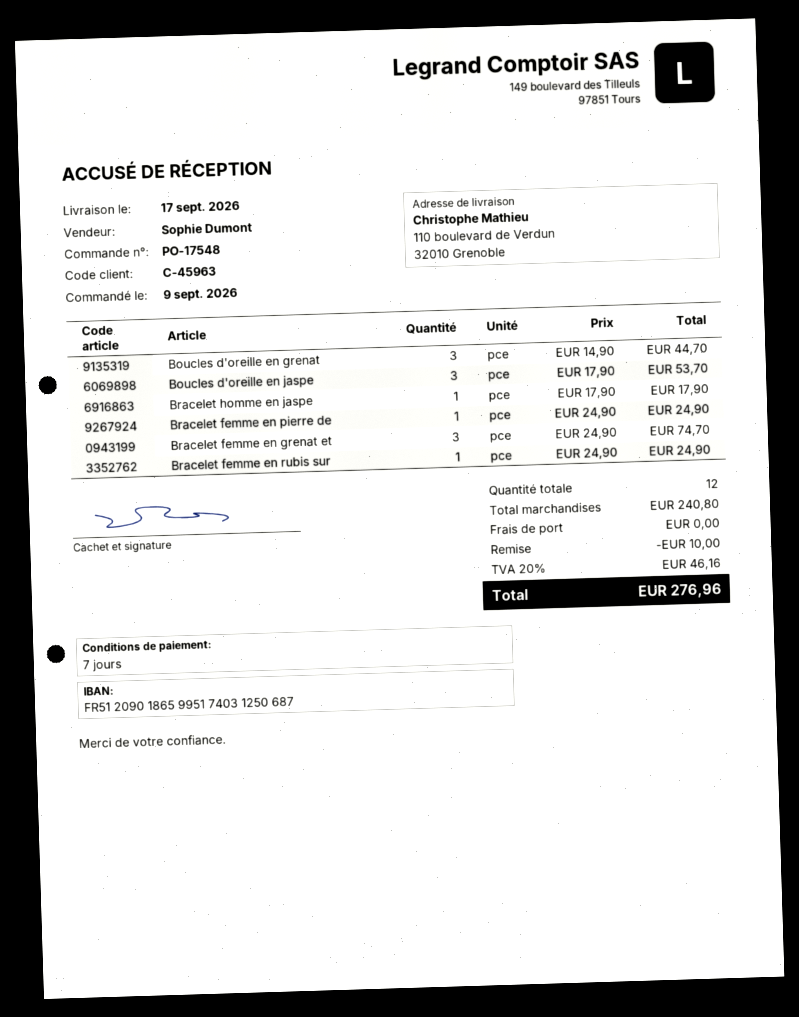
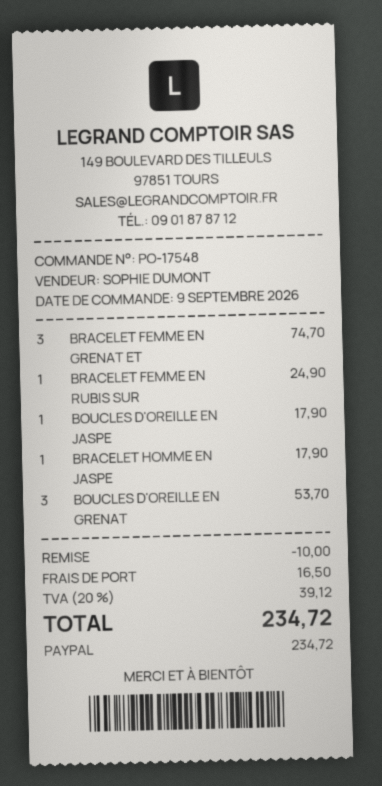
Boucles d'oreille en grenat: 3 for 44.70 -> 3 for 53.70
Boucles d'oreille en jaspe: 3 for 53.70 -> 1 for 17.90
Bracelet femme en pierre de: 1 for 24.90 -> none
shipping: 0.00 -> 16.50
tax: 20% = 46.16 -> 20% = 39.12
total: 276.96 -> 234.72

